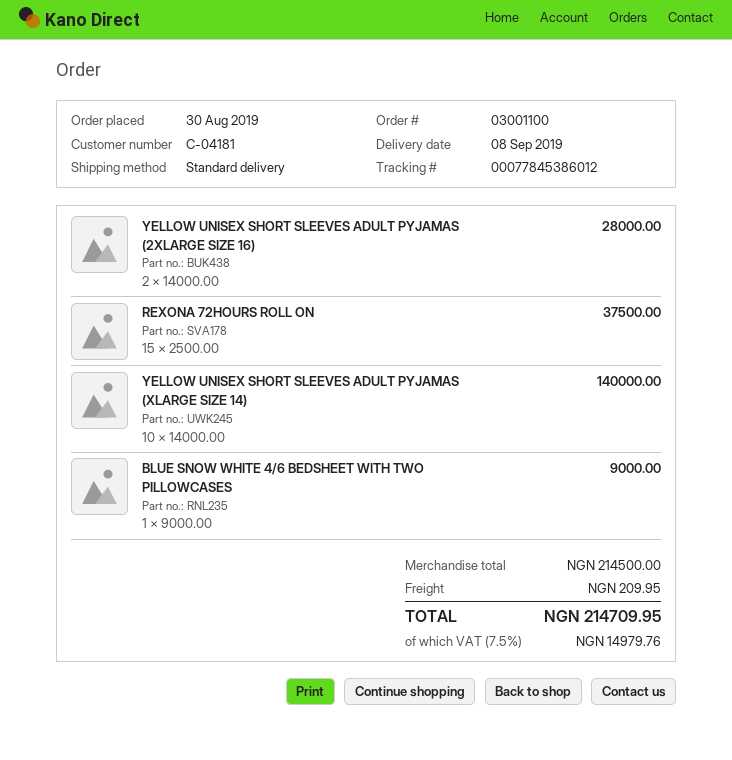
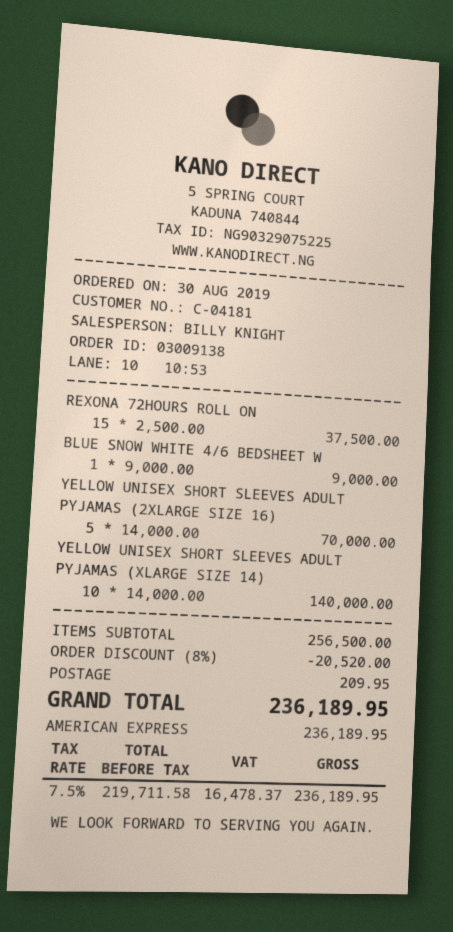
order number: 03001100 -> 03009138
YELLOW UNISEX SHORT SLEEVES ADULT PYJAMAS (2XLARGE SIZE 16): 2 x 14000.00 = 28000.00 -> 5 x 14000.00 = 70000.00
subtotal: 214500.00 -> 256500.00
discount: none -> 8% = 20520.00
tax: 7.5% = 14979.76 -> 7.5% = 16478.37
total: 214709.95 -> 236189.95

